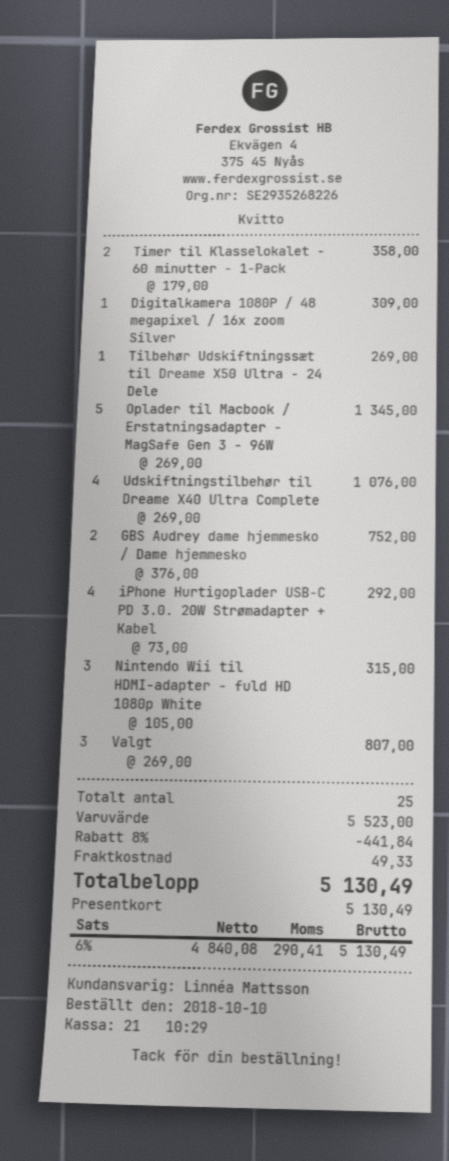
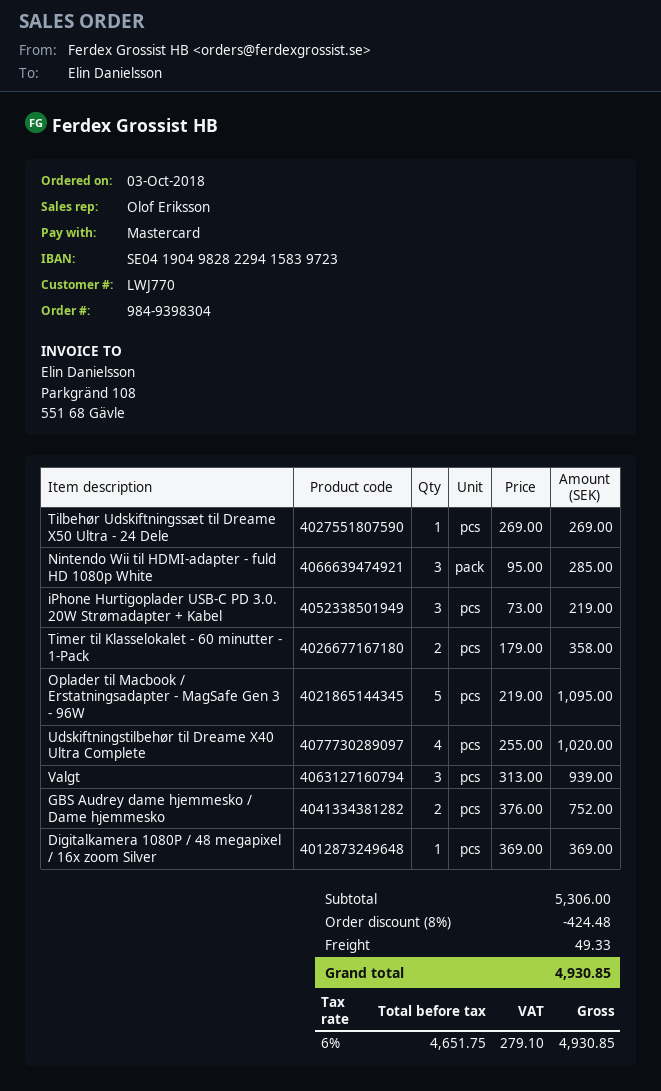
order date: 2018-10-10 -> 2018-10-03
sales rep: Linnéa Mattsson -> Olof Eriksson
payment method: gift card -> Mastercard
Digitalkamera 1080P / 48 megapixel / 16x zoom Silver: 1 x 309.00 = 309.00 -> 1 x 369.00 = 369.00
Oplader til Macbook / Erstatningsadapter - MagSafe Gen 3 - 96W: 5 x 269.00 = 1345.00 -> 5 x 219.00 = 1095.00
Udskiftningstilbehør til Dreame X40 Ultra Complete: 4 x 269.00 = 1076.00 -> 4 x 255.00 = 1020.00
iPhone Hurtigoplader USB-C PD 3.0. 20W Strømadapter + Kabel: 4 x 73.00 = 292.00 -> 3 x 73.00 = 219.00
Nintendo Wii til HDMI-adapter - fuld HD 1080p White: 3 x 105.00 = 315.00 -> 3 x 95.00 = 285.00
Valgt: 3 x 269.00 = 807.00 -> 3 x 313.00 = 939.00
subtotal: 5523.00 -> 5306.00
discount: 8% = 441.84 -> 8% = 424.48
net: 4840.08 -> 4651.75
tax: 6% = 290.41 -> 6% = 279.10
total: 5130.49 -> 4930.85

